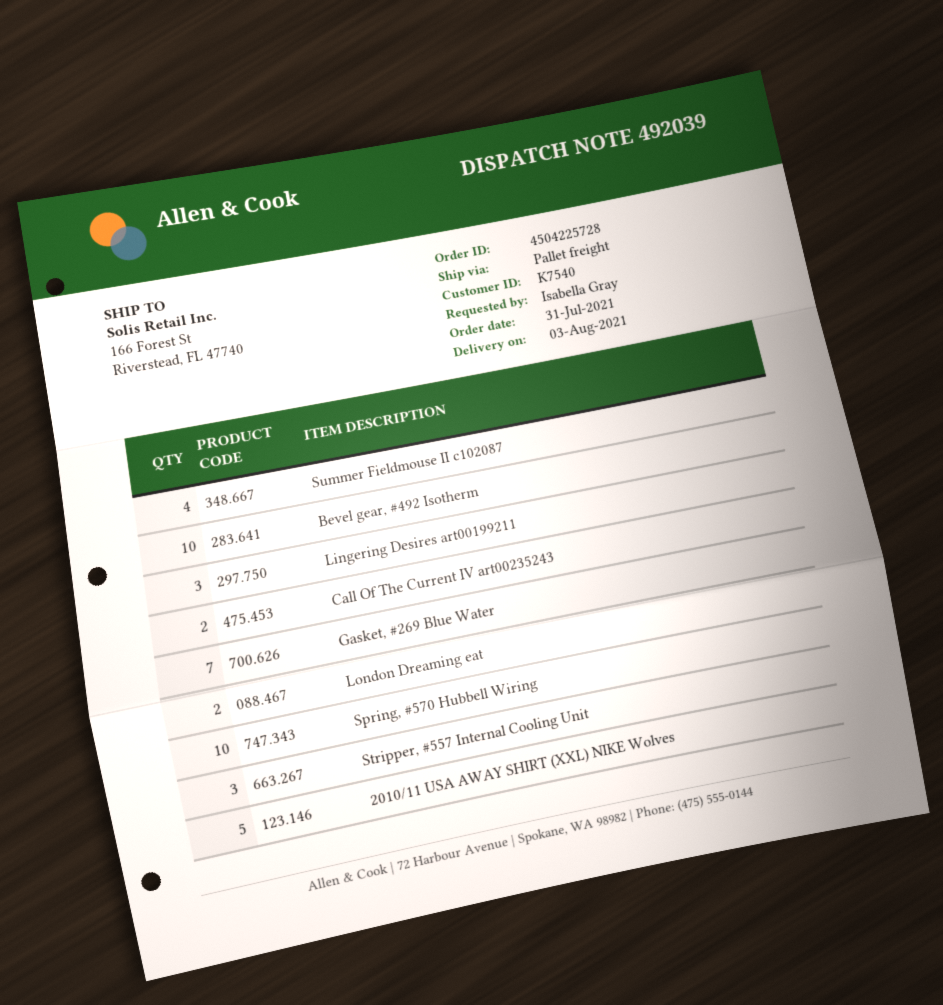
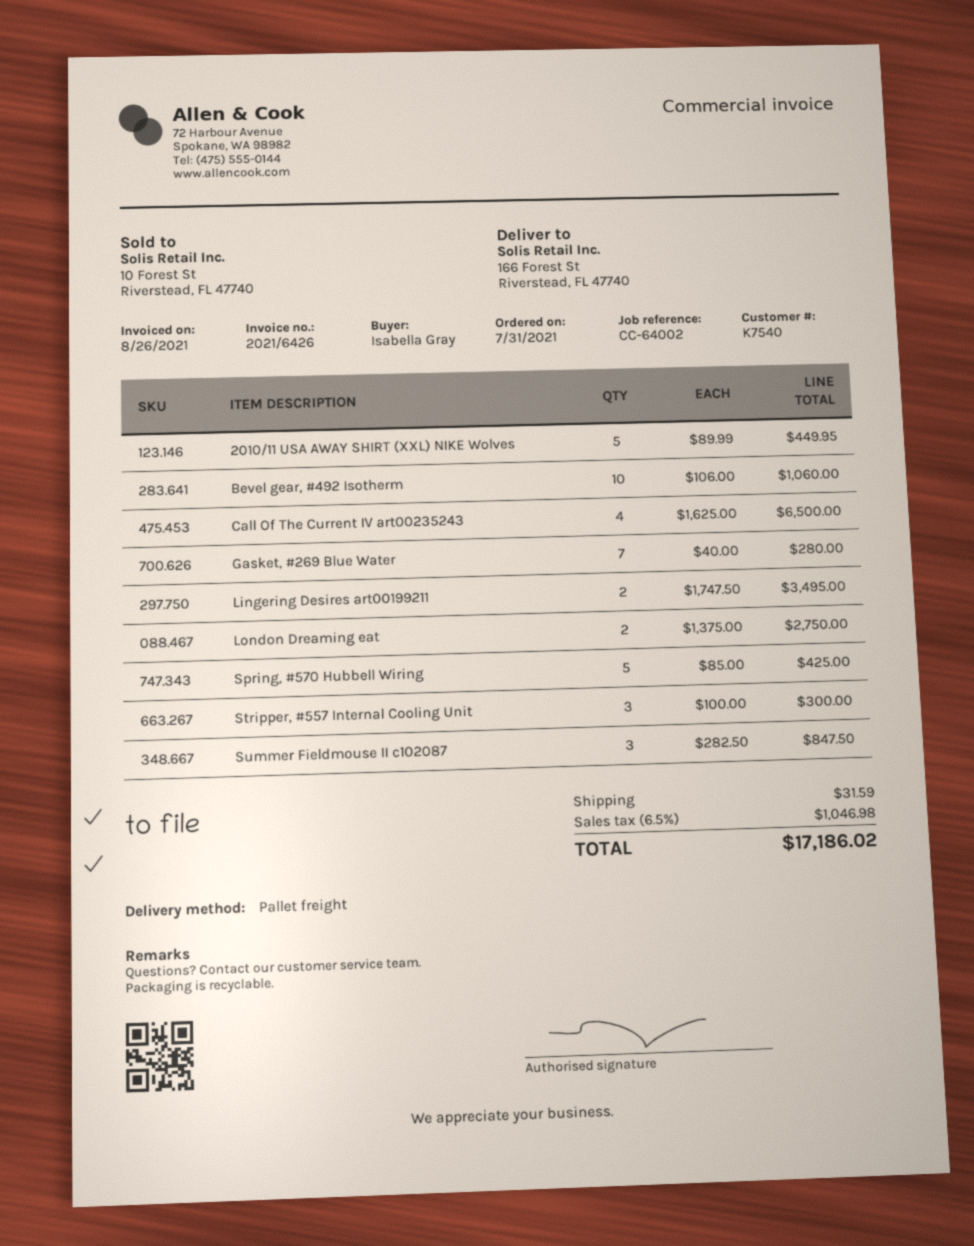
Summer Fieldmouse II c102087: 4 -> 3
Lingering Desires art00199211: 3 -> 2
Call Of The Current IV art00235243: 2 -> 4
Spring, #570 Hubbell Wiring: 10 -> 5

